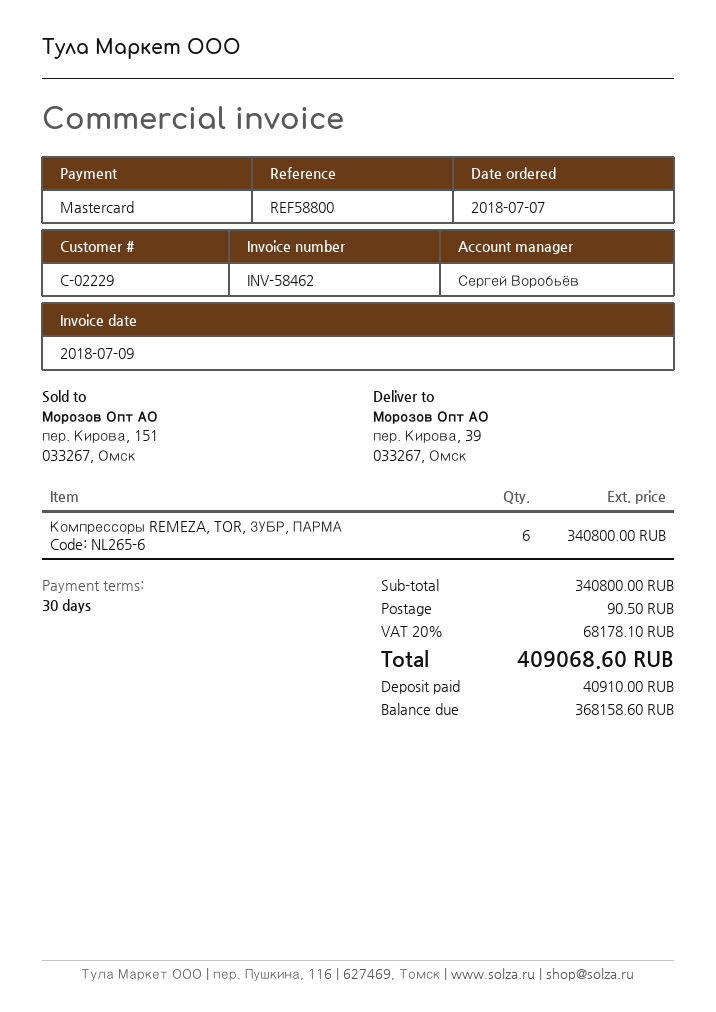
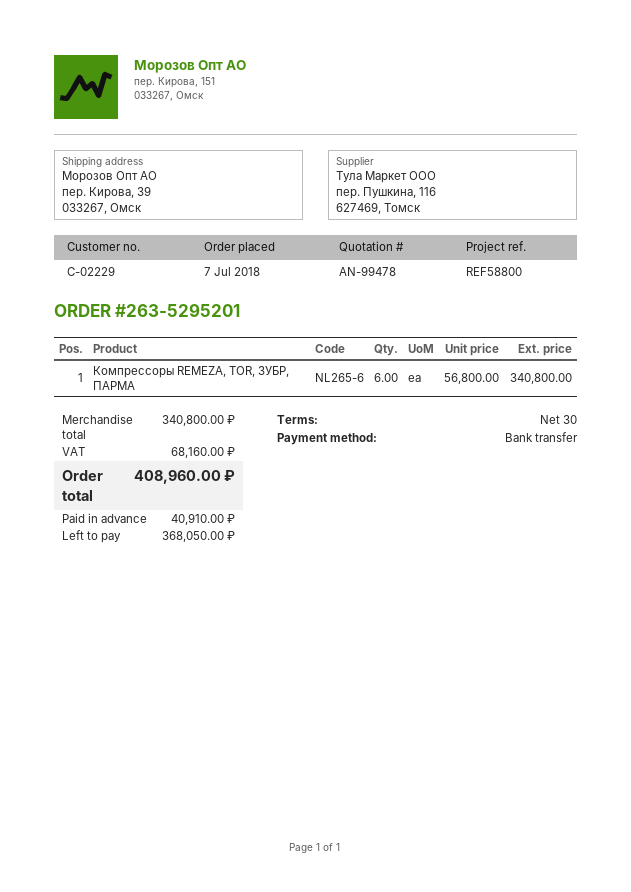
payment method: Mastercard -> bank transfer
shipping: 90.50 -> none
tax: 68178.10 -> 68160.00
total: 409068.60 -> 408960.00
balance: 368158.60 -> 368050.00

